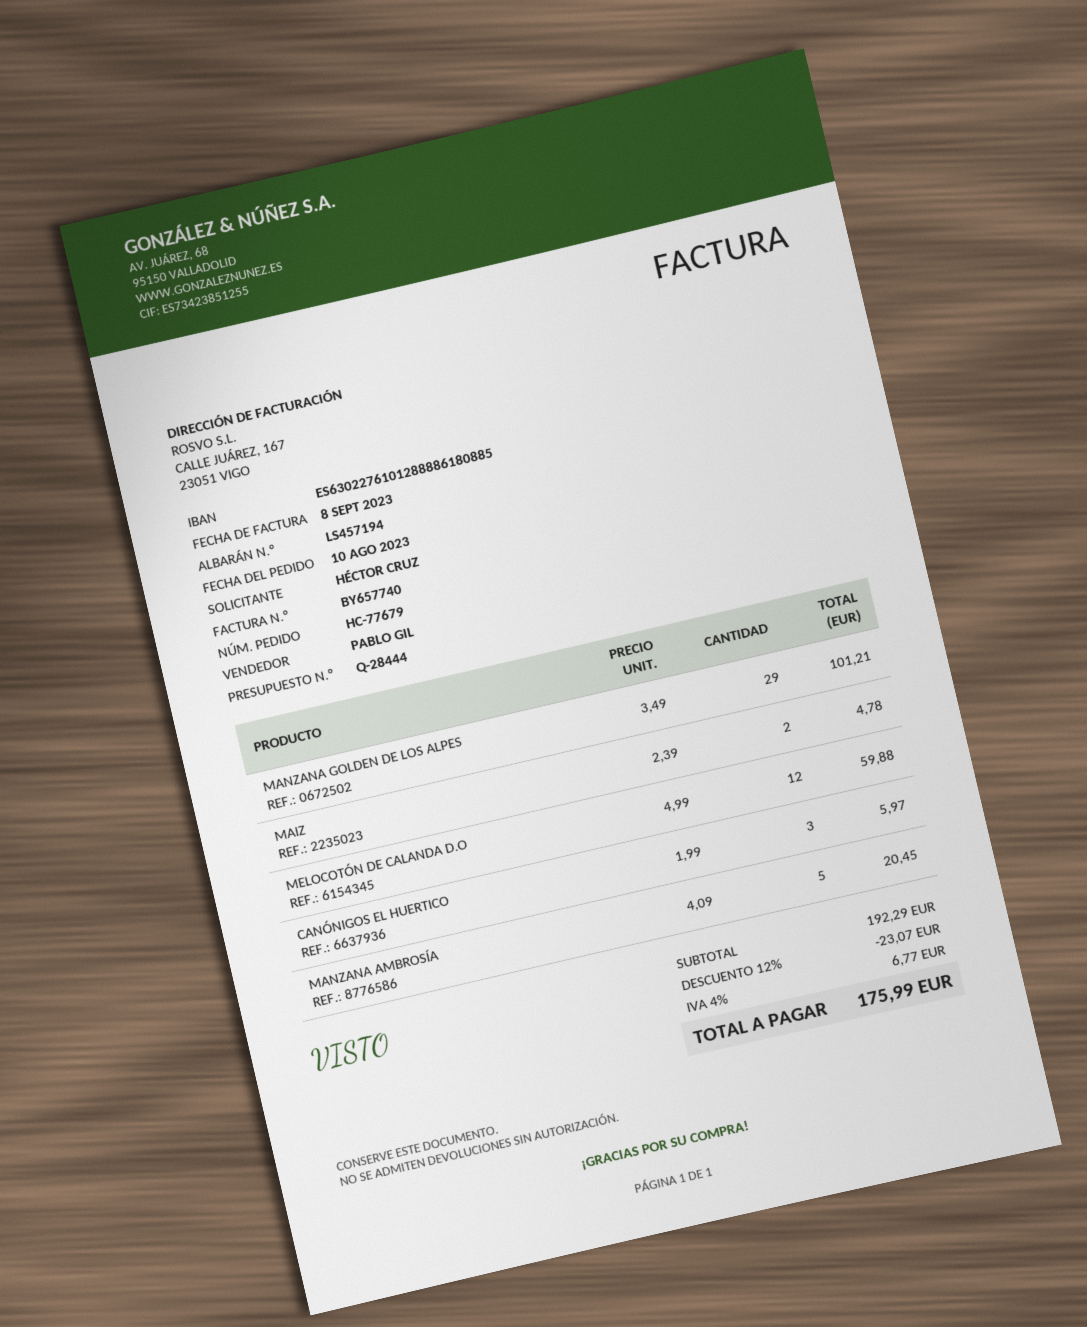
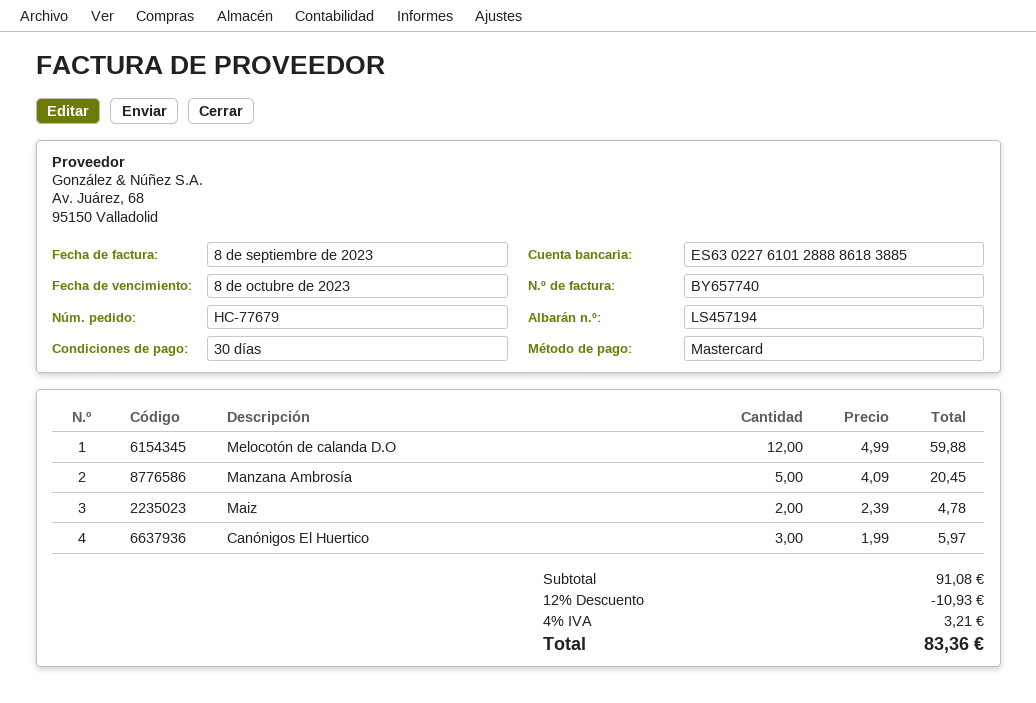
bank account: ES6302276101288886180885 -> ES6302276101288886183885
MANZANA GOLDEN DE LOS ALPES: 29 x 3.49 = 101.21 -> none
subtotal: 192.29 -> 91.08
discount: 12% = 23.07 -> 12% = 10.93
tax: 4% = 6.77 -> 4% = 3.21
total: 175.99 -> 83.36

